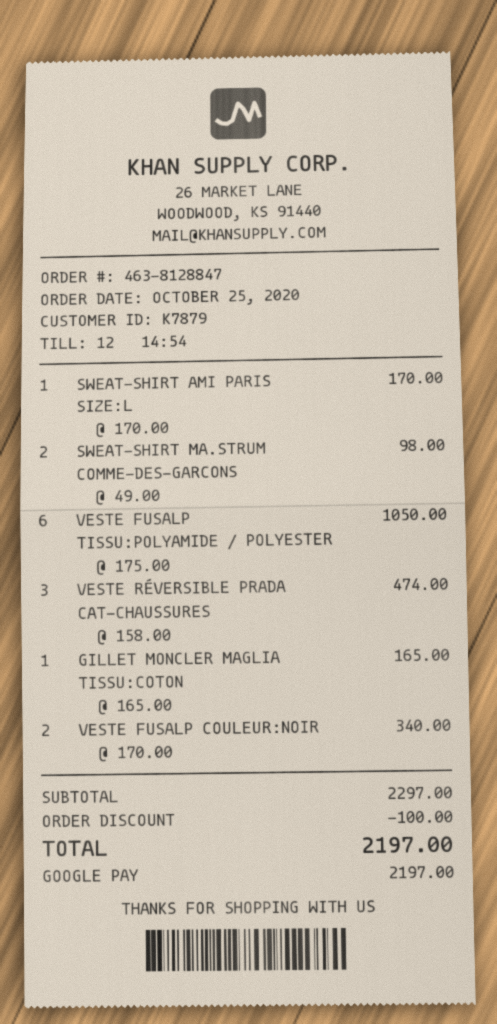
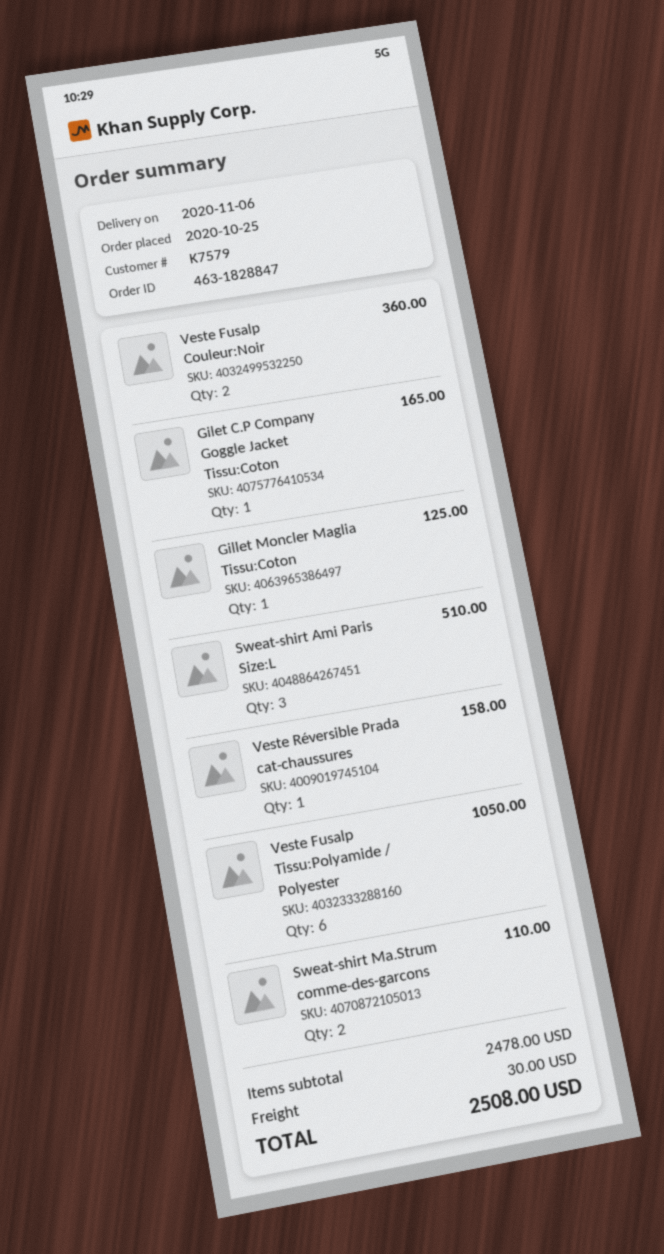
order number: 463-8128847 -> 463-1828847
customer number: K7879 -> K7579
SWEAT-SHIRT AMI PARIS SIZE:L: 1 for 170.00 -> 3 for 510.00
SWEAT-SHIRT MA.STRUM COMME-DES-GARCONS: 2 for 98.00 -> 2 for 110.00
VESTE RÉVERSIBLE PRADA CAT-CHAUSSURES: 3 for 474.00 -> 1 for 158.00
GILLET MONCLER MAGLIA TISSU:COTON: 1 for 165.00 -> 1 for 125.00
VESTE FUSALP COULEUR:NOIR: 2 for 340.00 -> 2 for 360.00
Gilet C.P Company Goggle Jacket Tissu:Coton: none -> 1 for 165.00
subtotal: 2297.00 -> 2478.00
discount: 100.00 -> none
shipping: none -> 30.00
total: 2197.00 -> 2508.00

